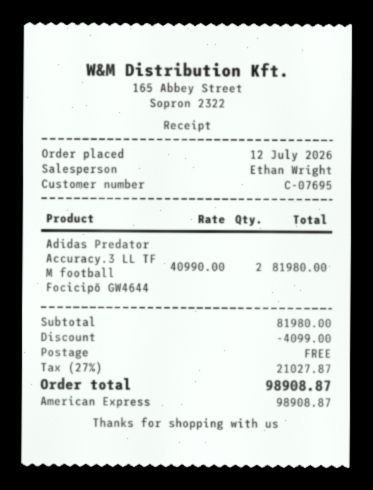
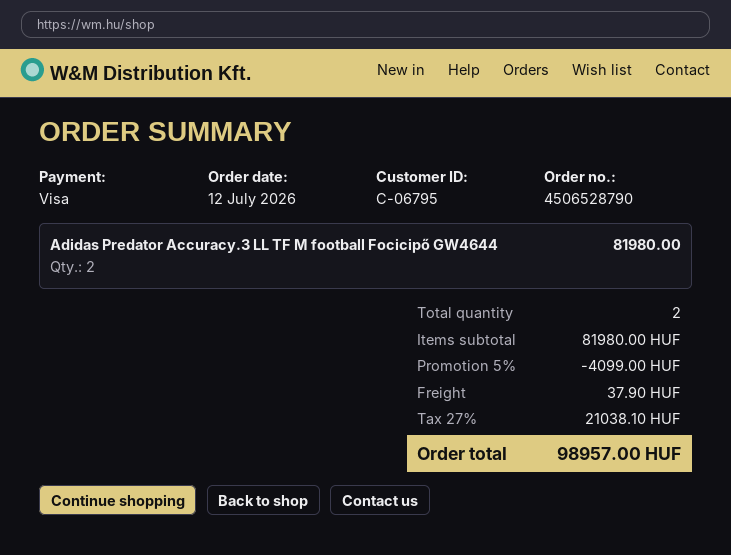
customer number: C-07695 -> C-06795
payment method: American Express -> Visa
shipping: 0.00 -> 37.90
tax: 27% = 21027.87 -> 27% = 21038.10
total: 98908.87 -> 98957.00

